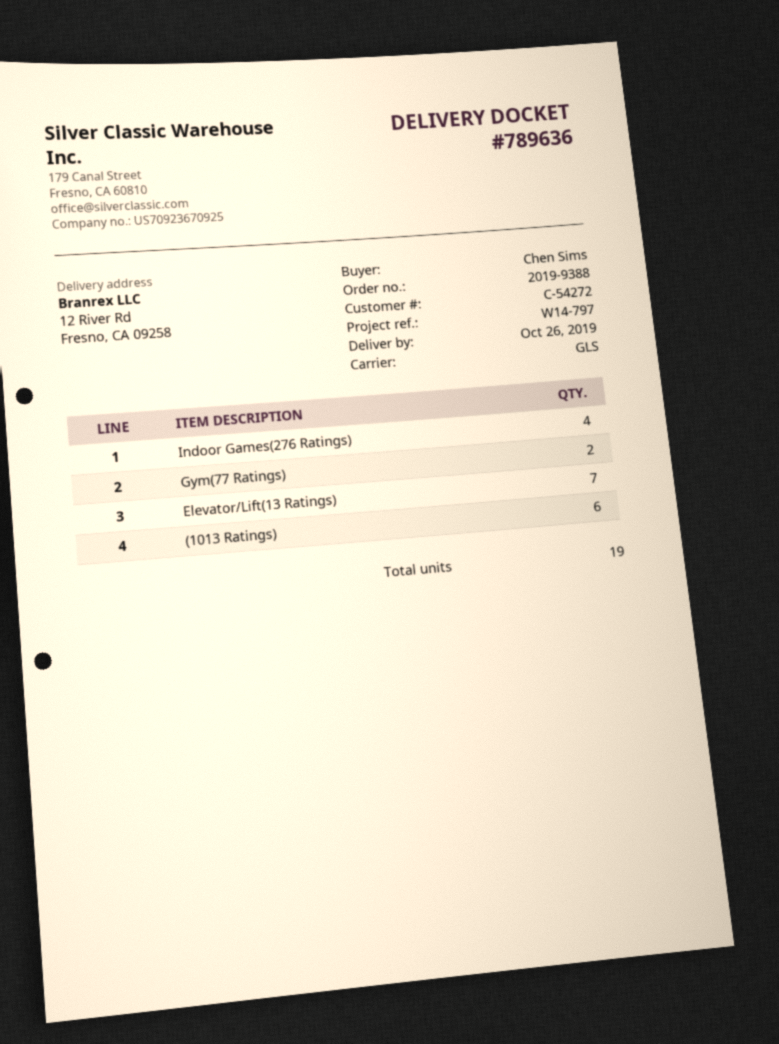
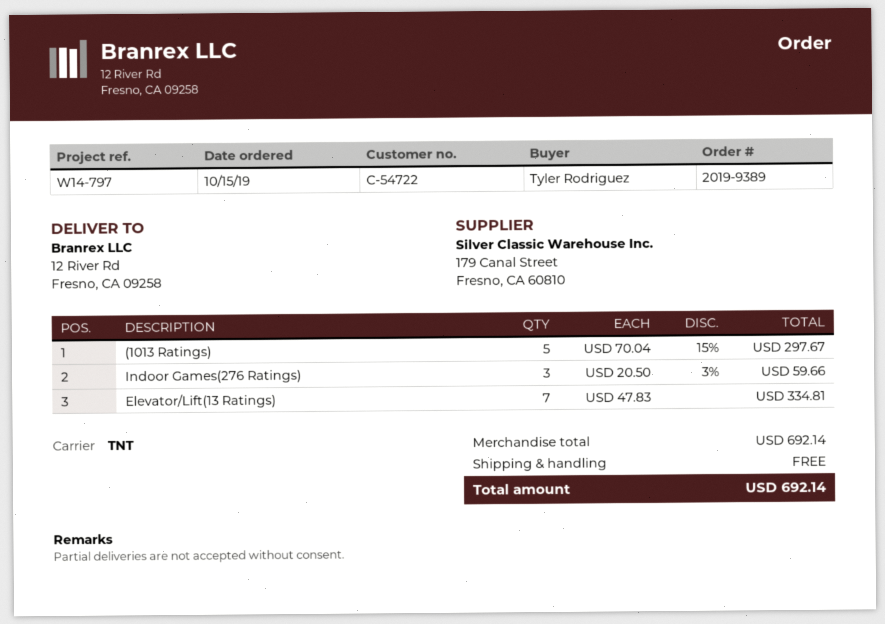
order number: 2019-9388 -> 2019-9389
customer number: C-54272 -> C-54722
ordered by: Chen Sims -> Tyler Rodriguez
shipping method: GLS -> TNT
Indoor Games(276 Ratings): 4 -> 3
Gym(77 Ratings): 2 -> none
(1013 Ratings): 6 -> 5

